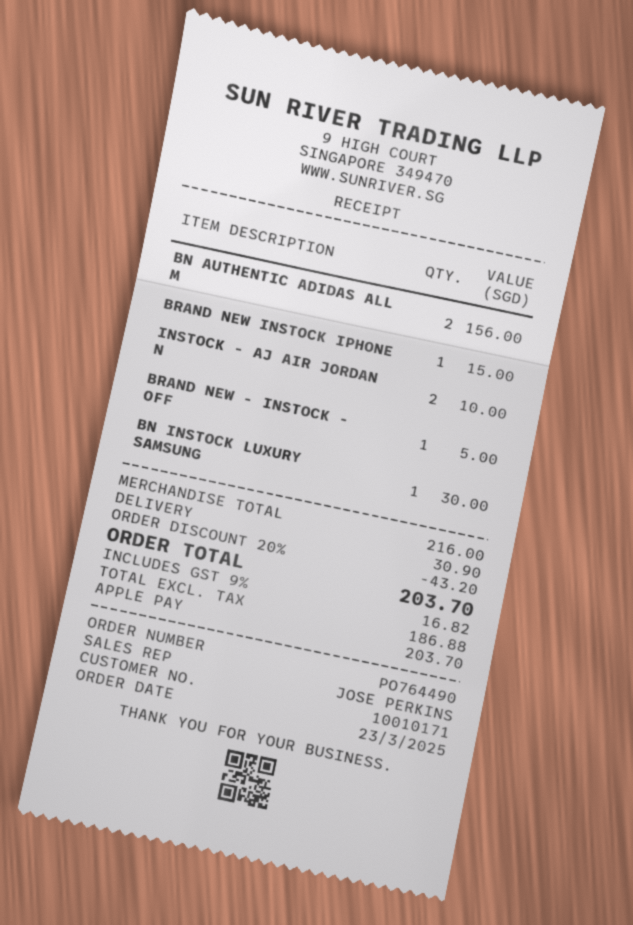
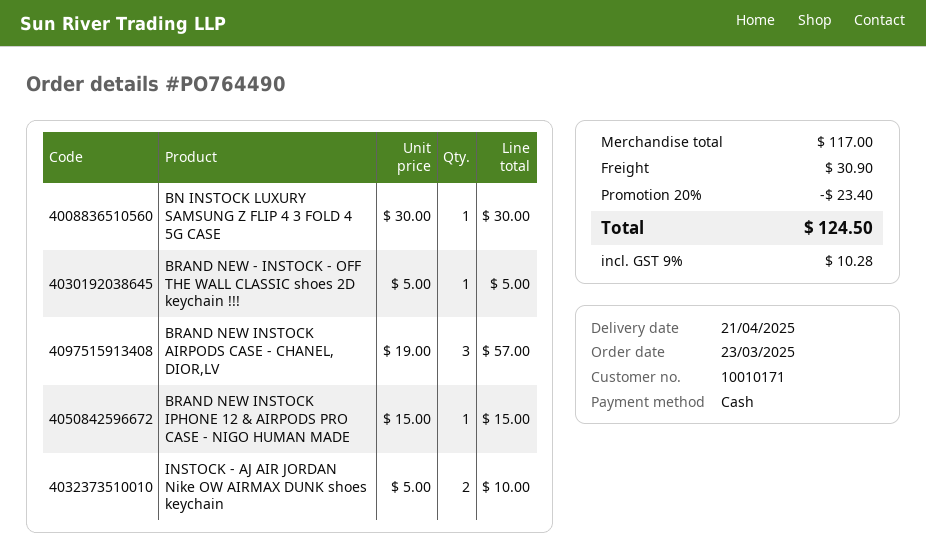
payment method: Apple Pay -> cash
BN AUTHENTIC ADIDAS ALL M: 2 for 156.00 -> none
BRAND NEW INSTOCK AIRPODS CASE - CHANEL, DIOR,LV: none -> 3 for 57.00
subtotal: 216.00 -> 117.00
discount: 20% = 43.20 -> 20% = 23.40
tax: 9% = 16.82 -> 9% = 10.28
total: 203.70 -> 124.50

